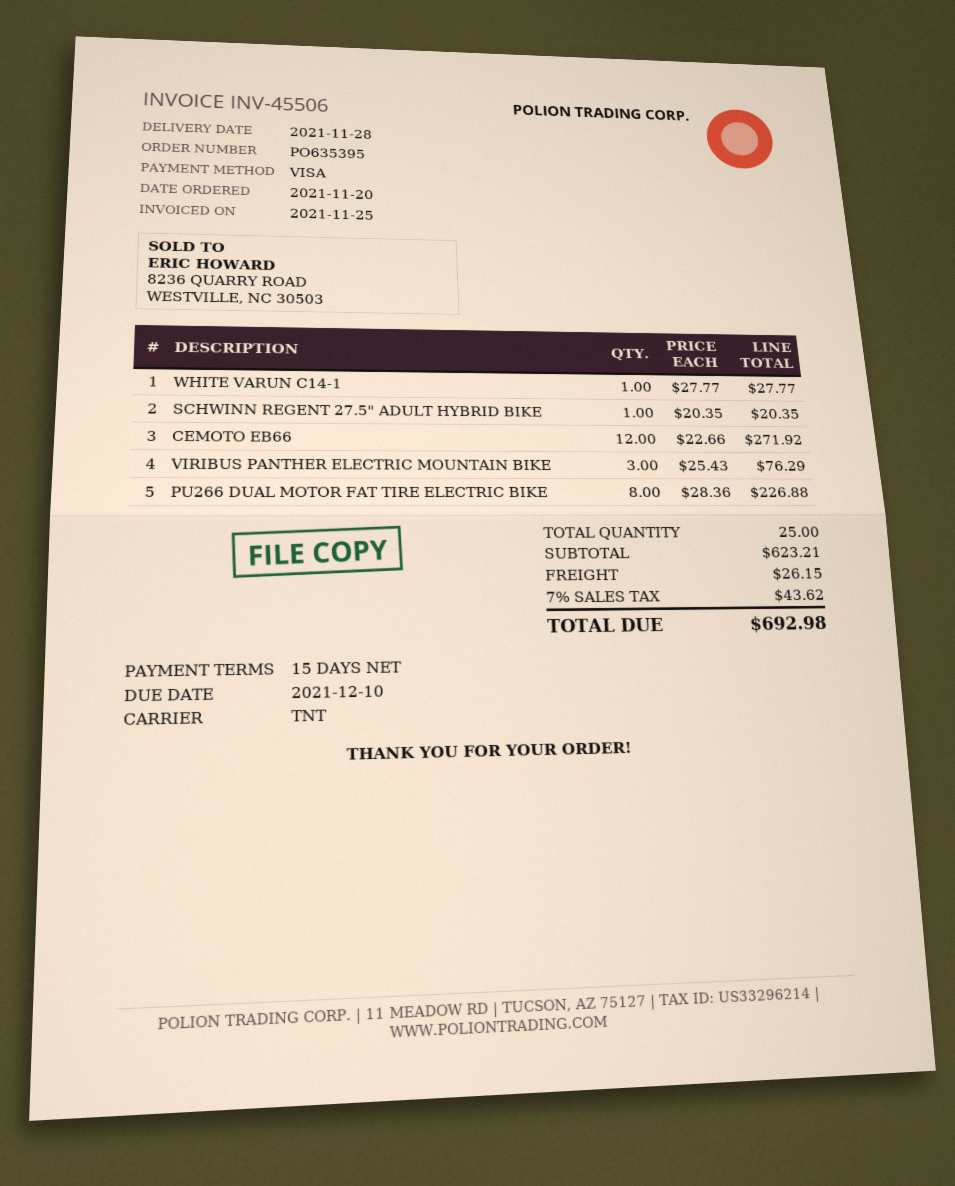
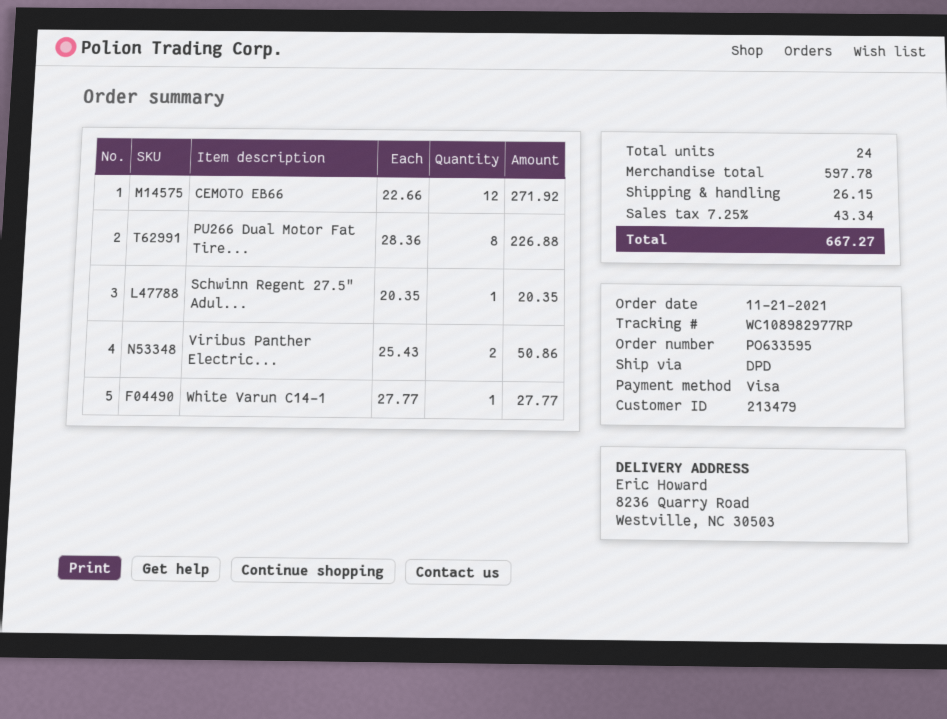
order number: PO635395 -> PO633595
order date: 2021-11-20 -> 2021-11-21
shipping method: TNT -> DPD
VIRIBUS PANTHER ELECTRIC MOUNTAIN BIKE: 3 x 25.43 = 76.29 -> 2 x 25.43 = 50.86
total quantity: 25 -> 24
subtotal: 623.21 -> 597.78
tax: 7% = 43.62 -> 7.25% = 43.34
total: 692.98 -> 667.27

